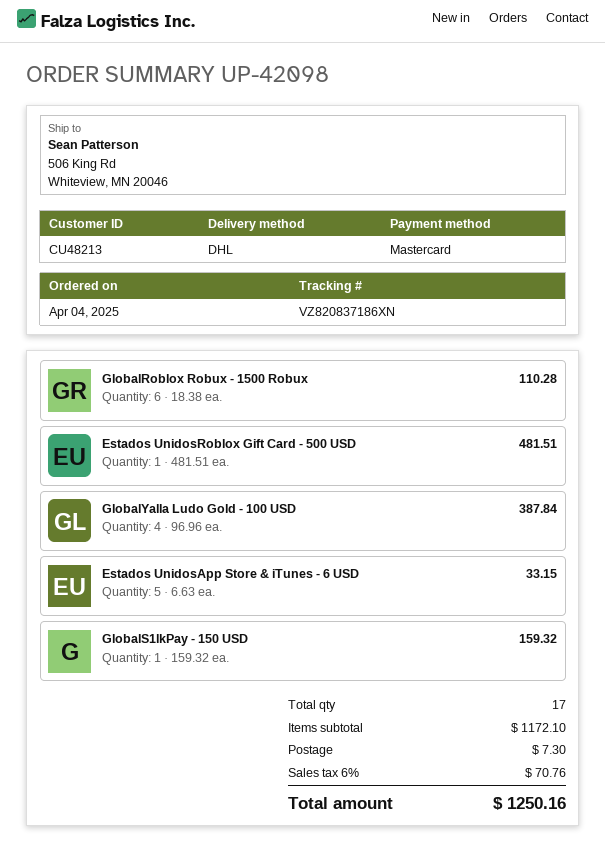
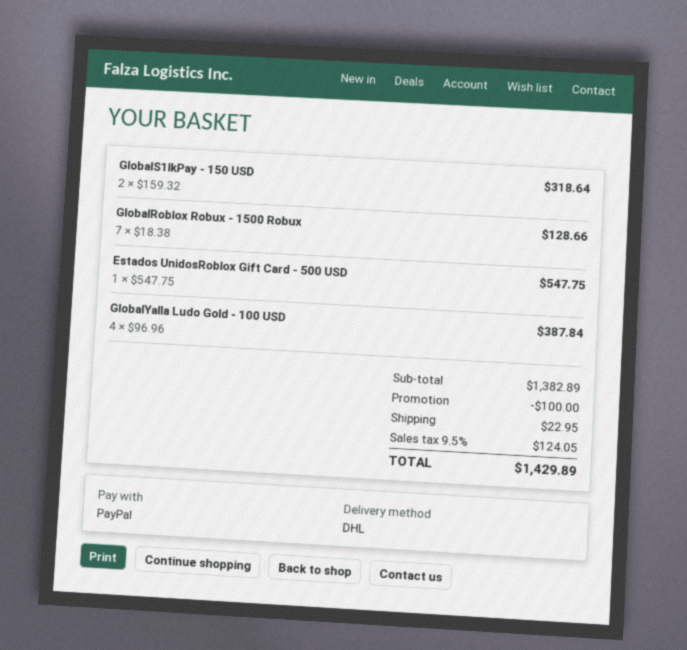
payment method: Mastercard -> PayPal
GlobalRoblox Robux - 1500 Robux: 6 x 18.38 = 110.28 -> 7 x 18.38 = 128.66
Estados UnidosRoblox Gift Card - 500 USD: 1 x 481.51 = 481.51 -> 1 x 547.75 = 547.75
Estados UnidosApp Store & iTunes - 6 USD: 5 x 6.63 = 33.15 -> none
GlobalS1lkPay - 150 USD: 1 x 159.32 = 159.32 -> 2 x 159.32 = 318.64
subtotal: 1172.10 -> 1382.89
discount: none -> 100.00
shipping: 7.30 -> 22.95
tax: 6% = 70.76 -> 9.5% = 124.05
total: 1250.16 -> 1429.89

